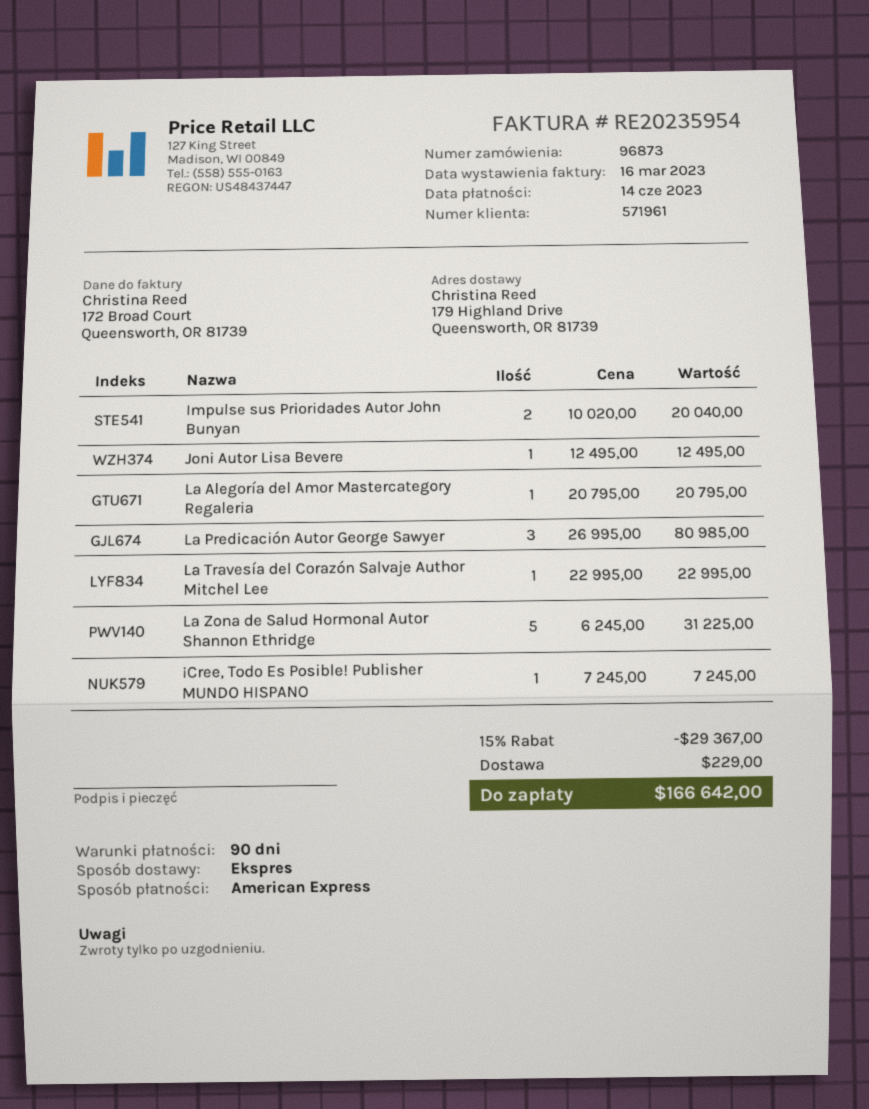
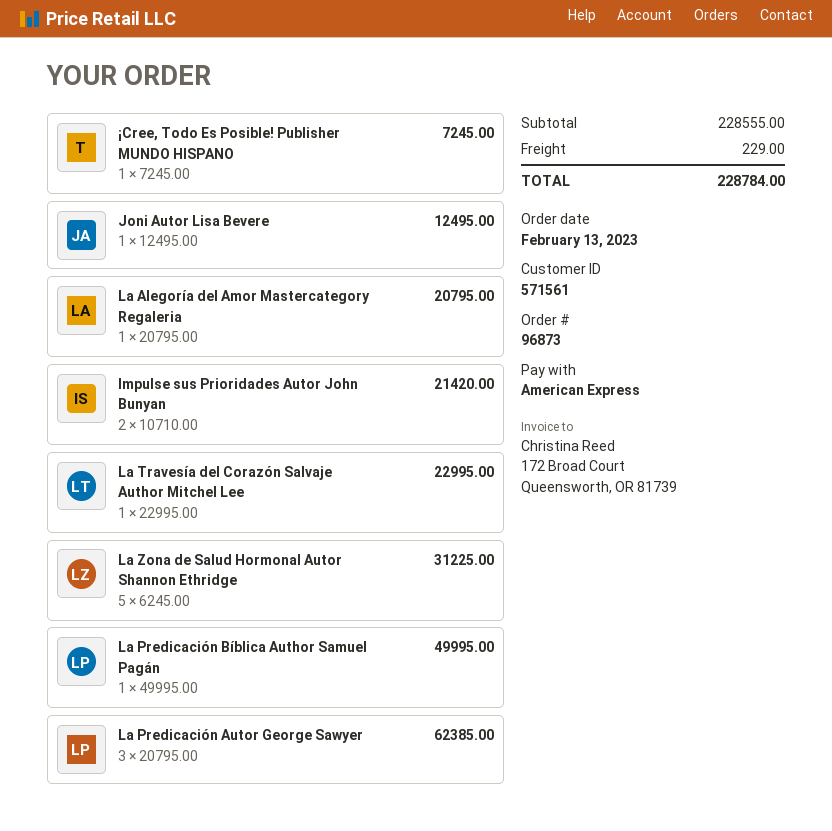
customer number: 571961 -> 571561
Impulse sus Prioridades Autor John Bunyan: 2 x 10020.00 = 20040.00 -> 2 x 10710.00 = 21420.00
La Predicación Autor George Sawyer: 3 x 26995.00 = 80985.00 -> 3 x 20795.00 = 62385.00
La Predicación Bíblica Author Samuel Pagán: none -> 1 x 49995.00 = 49995.00
discount: 15% = 29367.00 -> none
total: 166642.00 -> 228784.00

